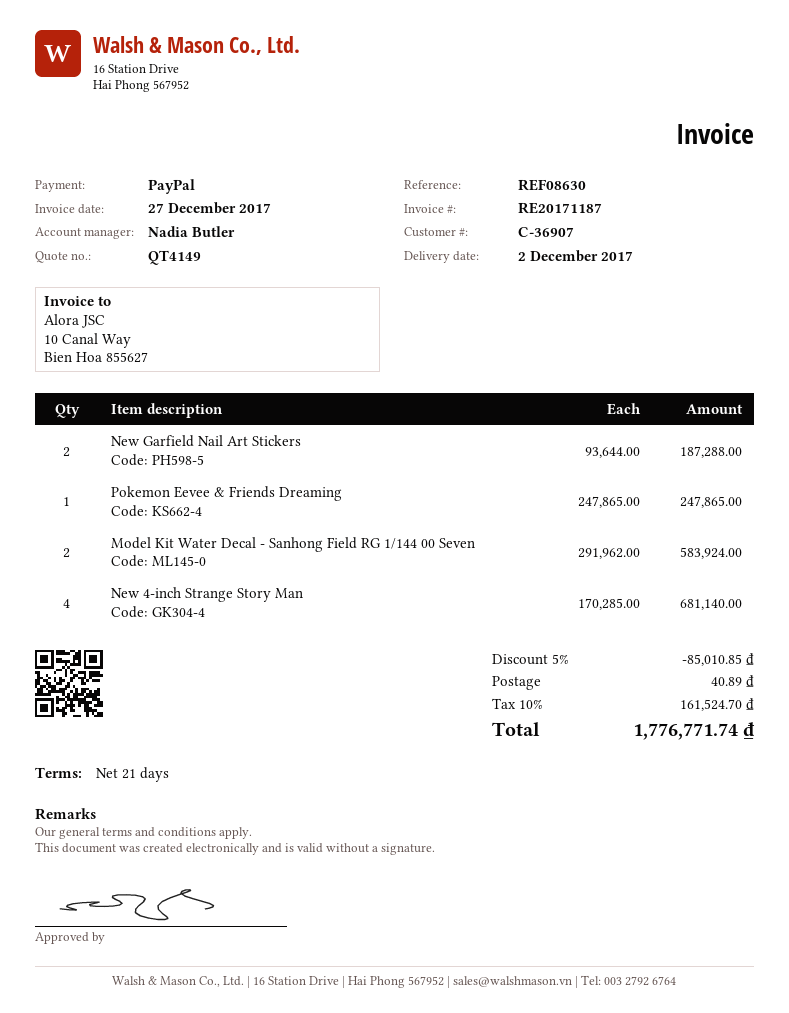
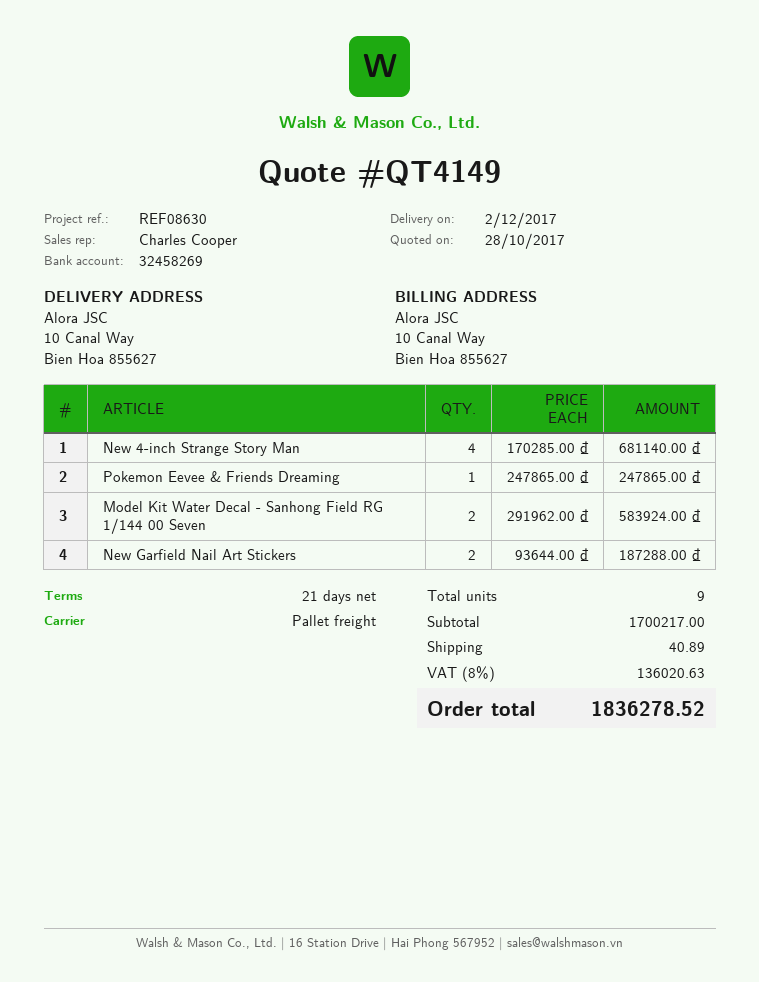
sales rep: Nadia Butler -> Charles Cooper
discount: 5% = 85010.85 -> none
tax: 10% = 161524.70 -> 8% = 136020.63
total: 1776771.74 -> 1836278.52

